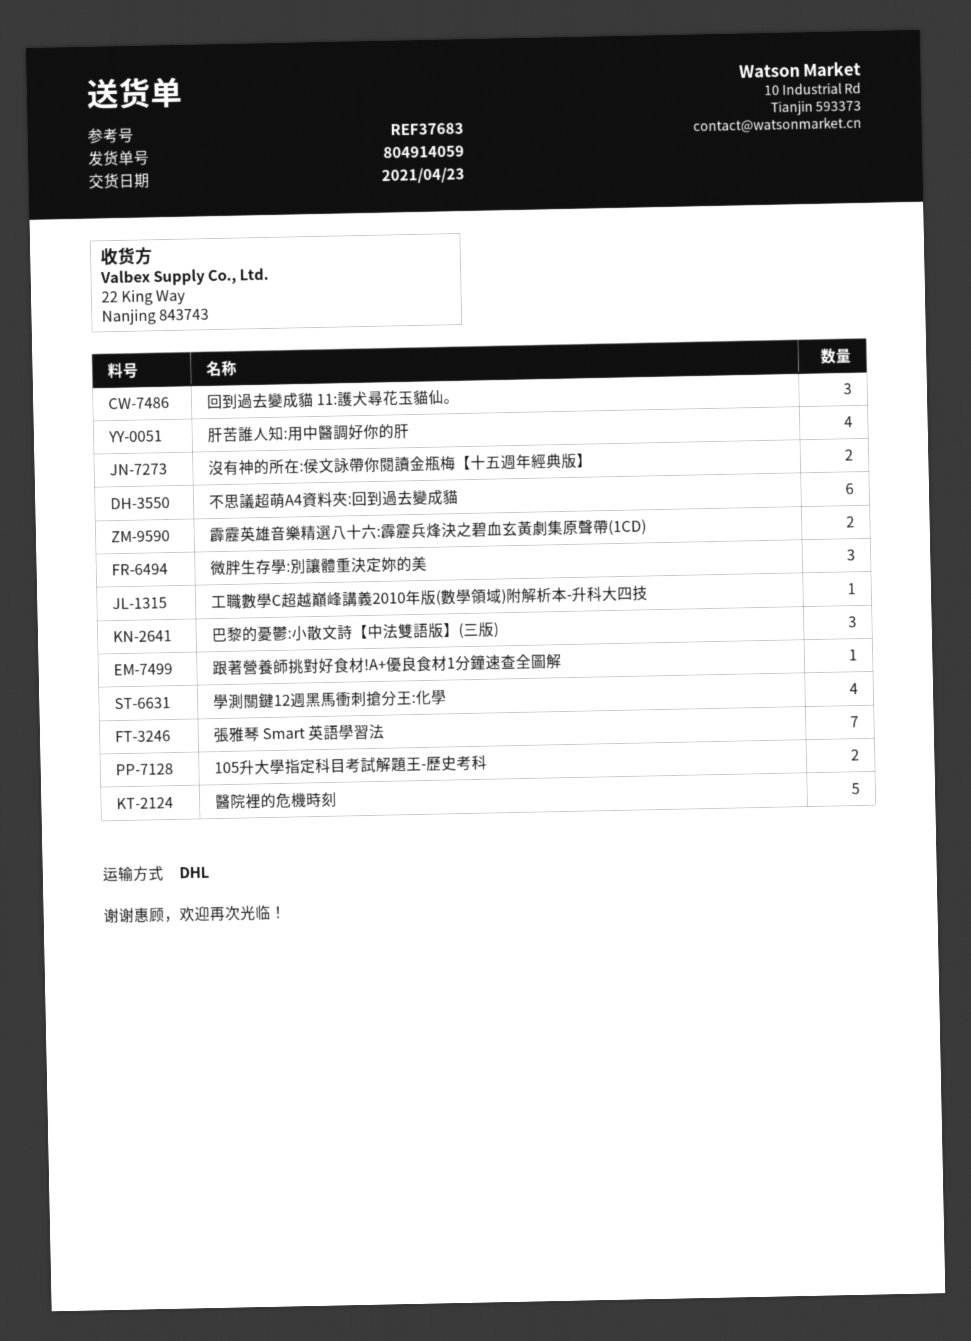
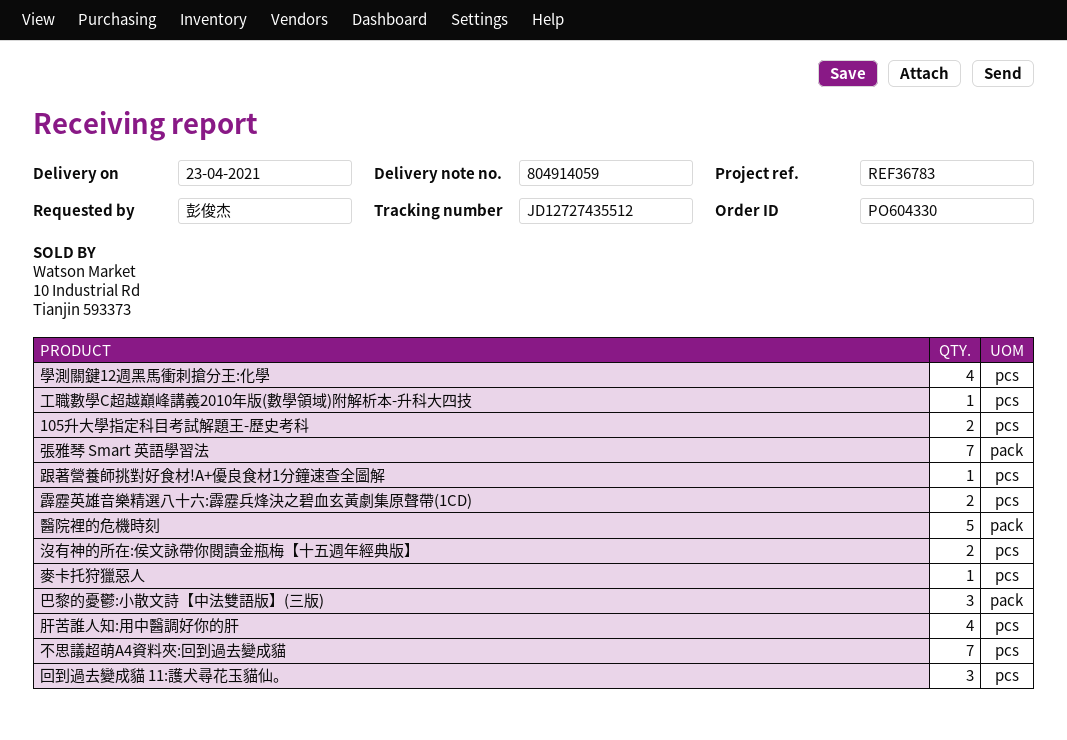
reference: REF37683 -> REF36783
不思議超萌A4資料夾:回到過去變成貓: 6 -> 7
微胖生存學:別讓體重決定妳的美: 3 -> none
麥卡托狩獵惡人: none -> 1

